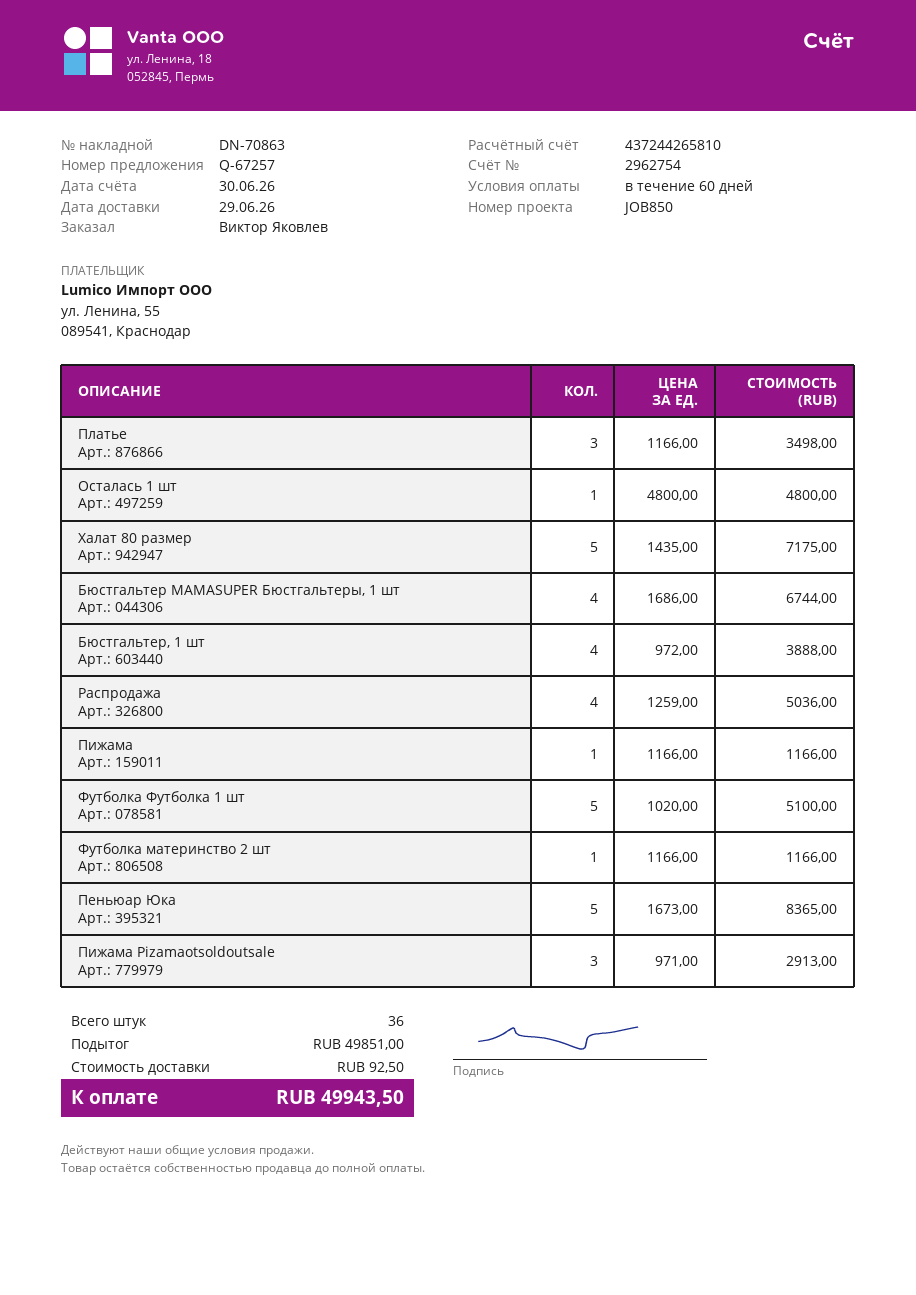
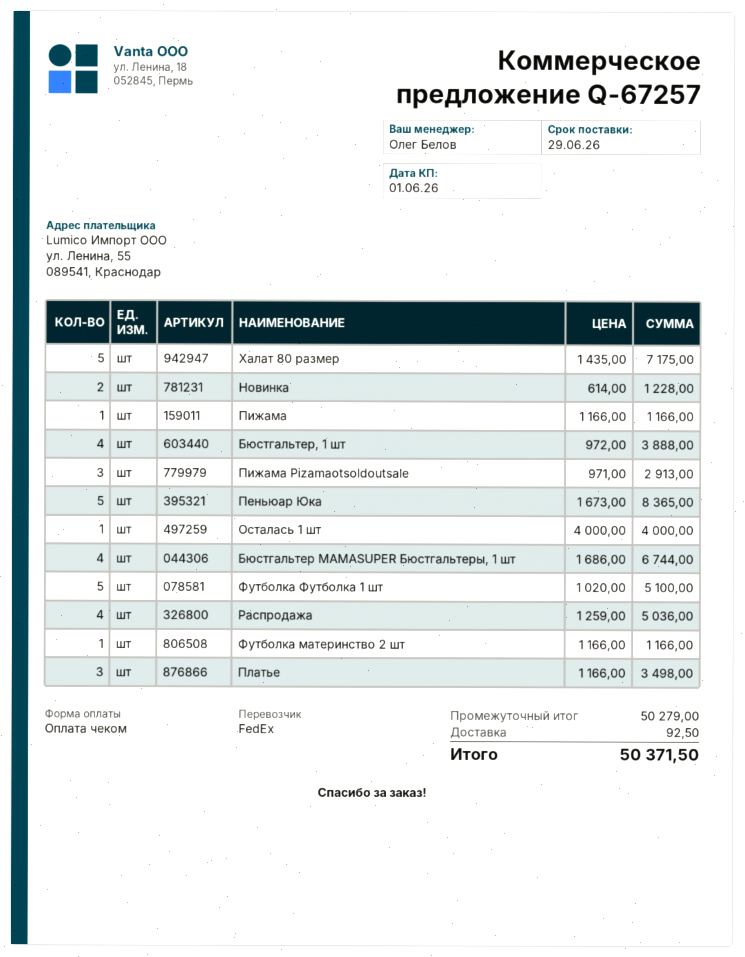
Осталась 1 шт: 1 x 4800.00 = 4800.00 -> 1 x 4000.00 = 4000.00
Новинка: none -> 2 x 614.00 = 1228.00
subtotal: 49851.00 -> 50279.00
total: 49943.50 -> 50371.50

